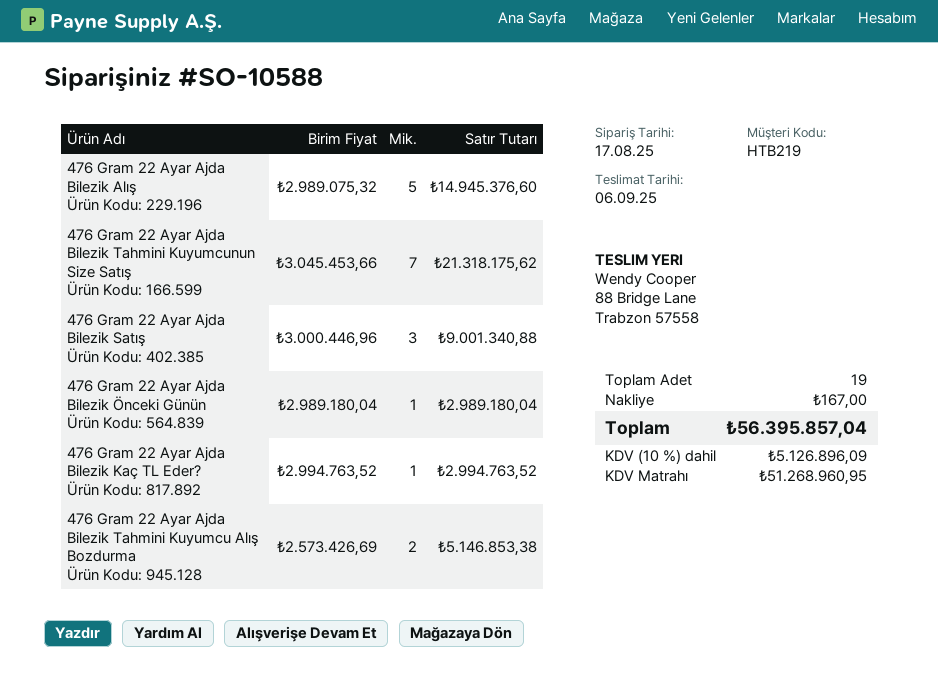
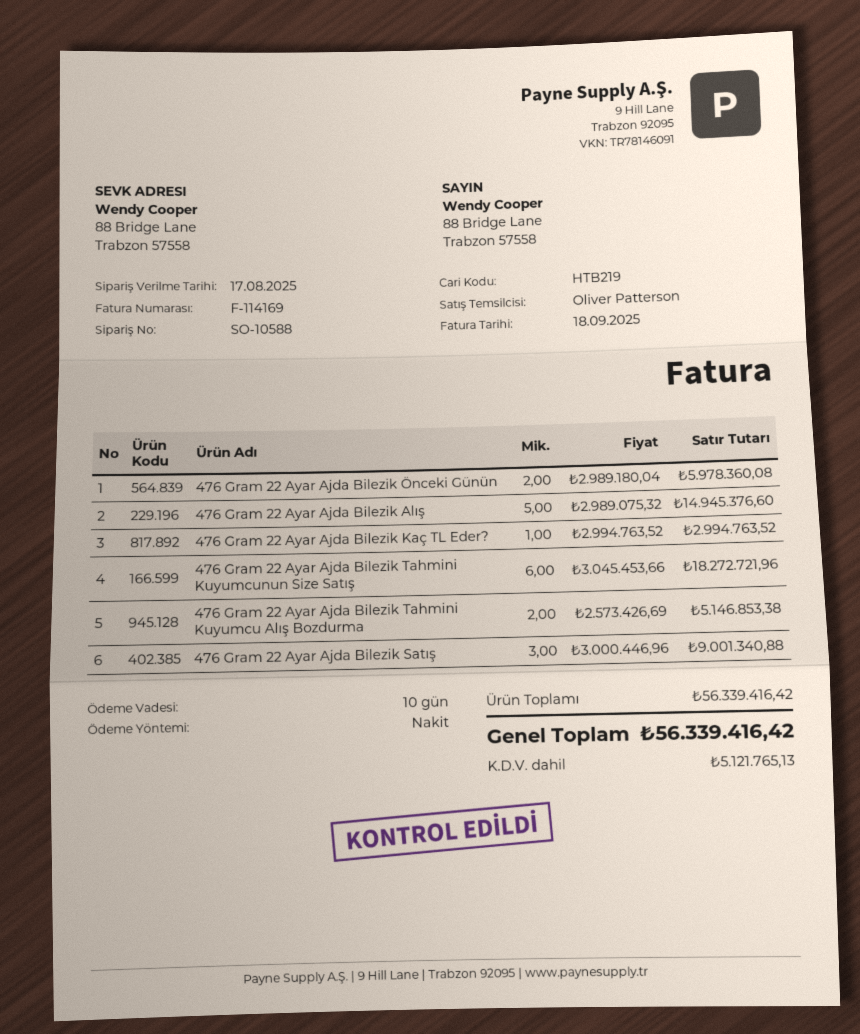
476 Gram 22 Ayar Ajda Bilezik Tahmini Kuyumcunun Size Satış: 7 x 3045453.66 = 21318175.62 -> 6 x 3045453.66 = 18272721.96
476 Gram 22 Ayar Ajda Bilezik Önceki Günün: 1 x 2989180.04 = 2989180.04 -> 2 x 2989180.04 = 5978360.08
shipping: 167.00 -> none
tax: 5126896.09 -> 5121765.13
total: 56395857.04 -> 56339416.42

